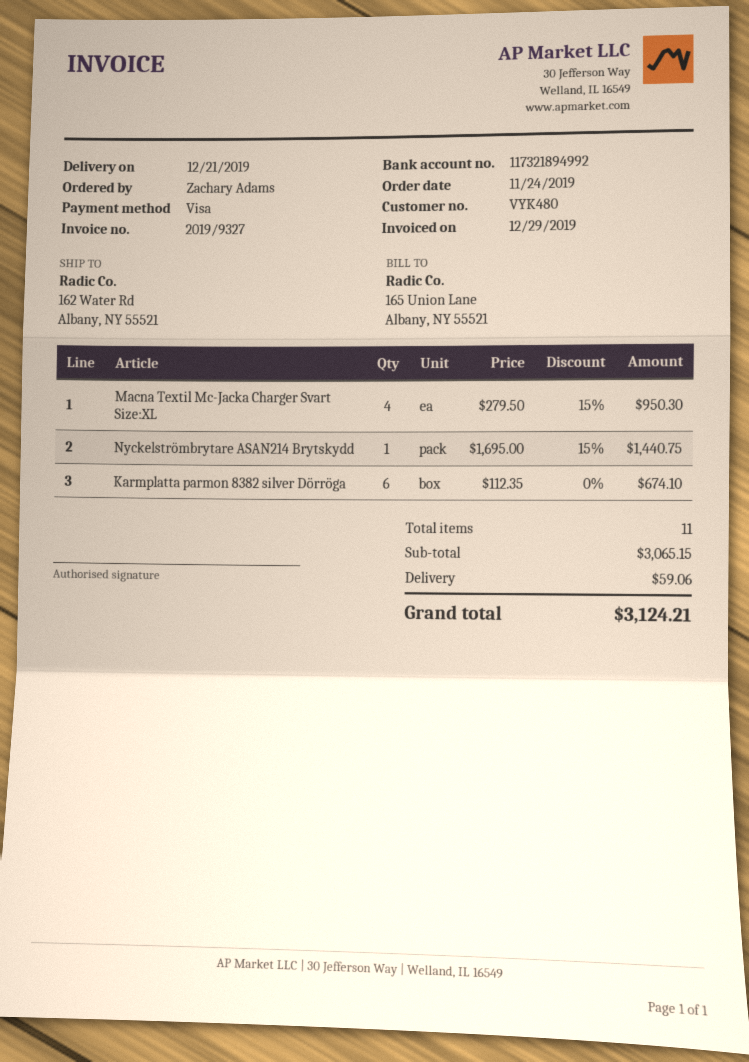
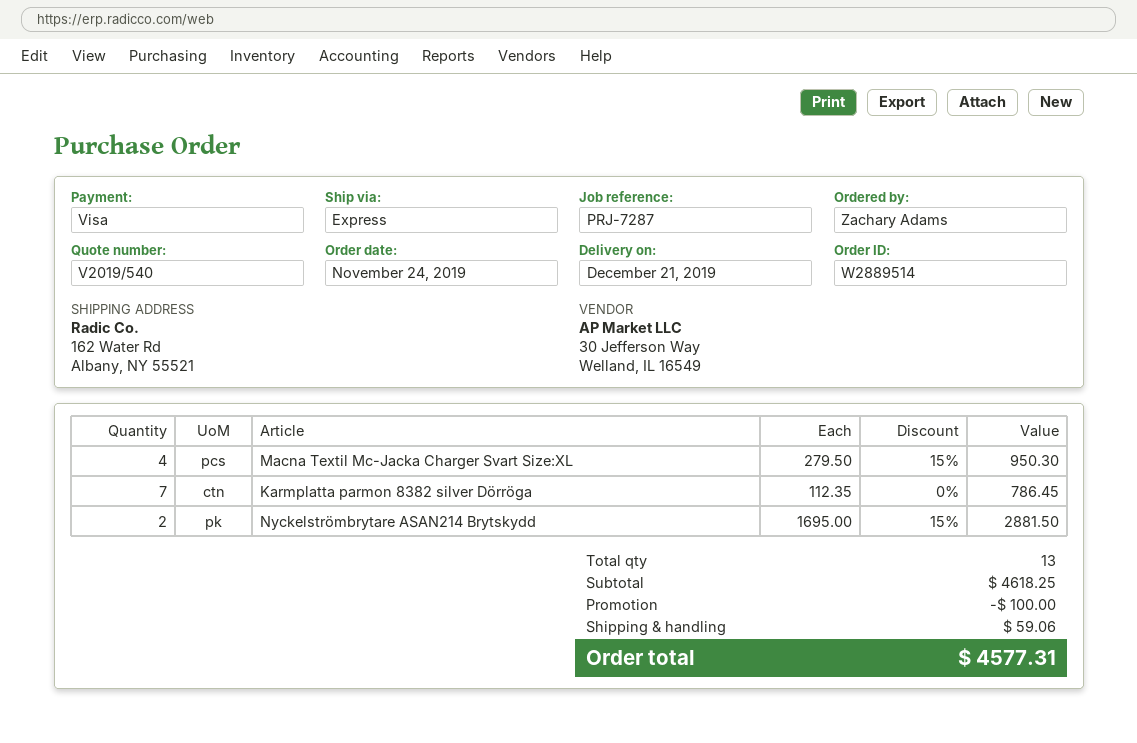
Nyckelströmbrytare ASAN214 Brytskydd: 1 x 1695.00 - 15% = 1440.75 -> 2 x 1695.00 - 15% = 2881.50
Karmplatta parmon 8382 silver Dörröga: 6 x 112.35 = 674.10 -> 7 x 112.35 = 786.45
total quantity: 11 -> 13
subtotal: 3065.15 -> 4618.25
discount: none -> 100.00
total: 3124.21 -> 4577.31

